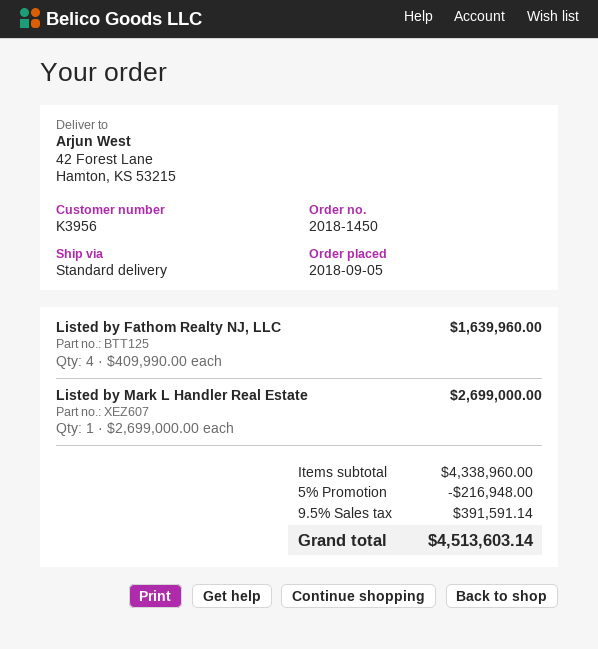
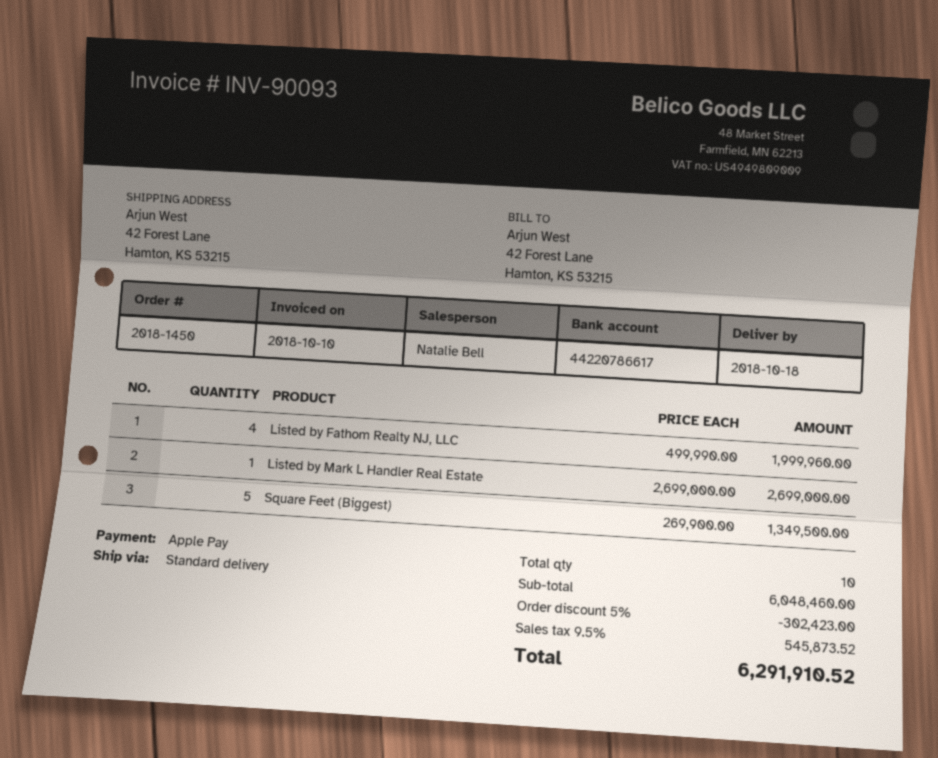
Listed by Fathom Realty NJ, LLC: 4 x 409990.00 = 1639960.00 -> 4 x 499990.00 = 1999960.00
Square Feet (Biggest): none -> 5 x 269900.00 = 1349500.00
subtotal: 4338960.00 -> 6048460.00
discount: 5% = 216948.00 -> 5% = 302423.00
tax: 9.5% = 391591.14 -> 9.5% = 545873.52
total: 4513603.14 -> 6291910.52

